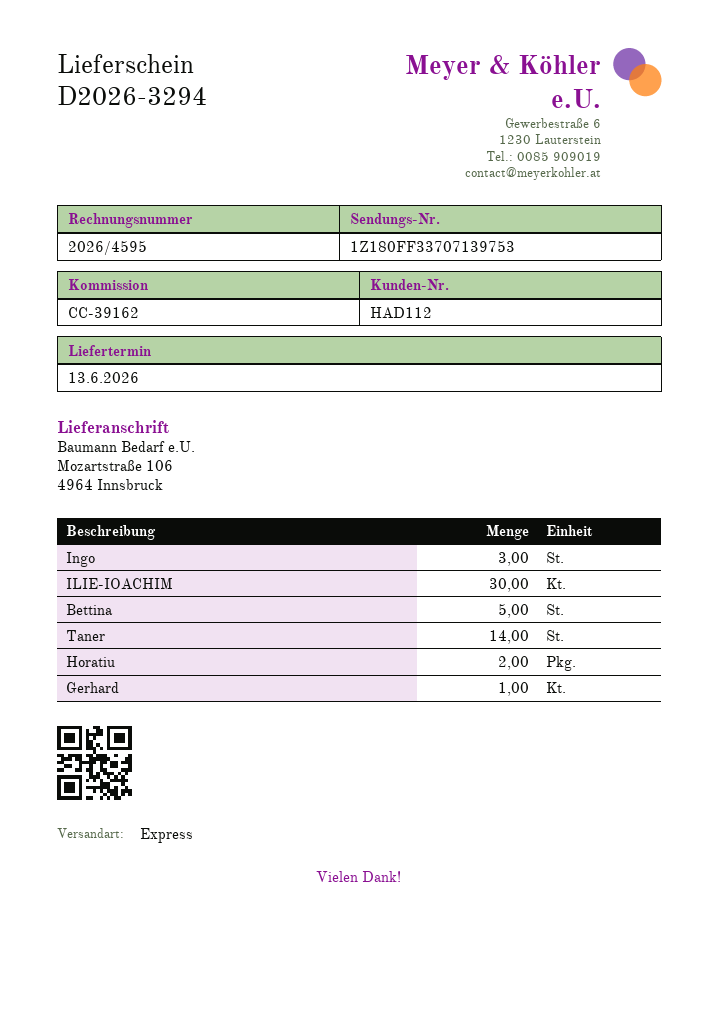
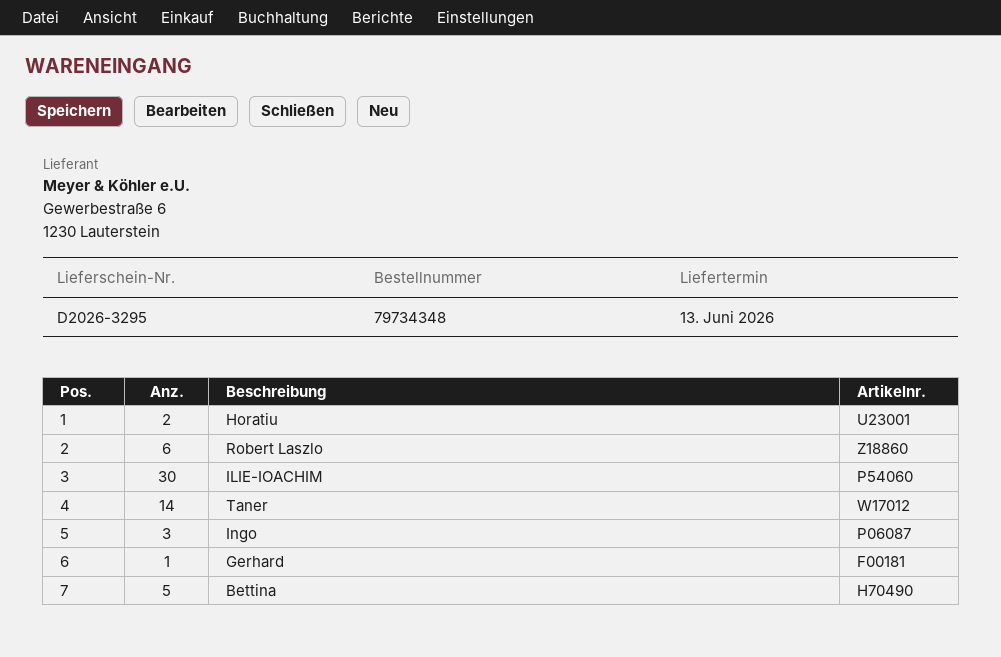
delivery note number: D2026-3294 -> D2026-3295
Robert Laszlo: none -> 6

